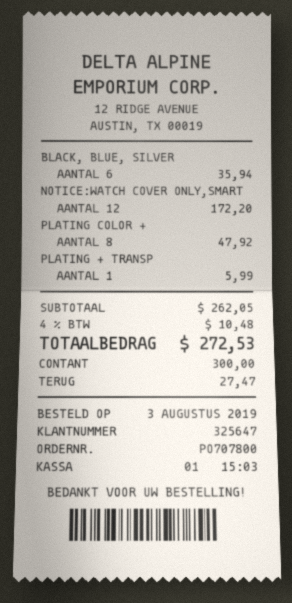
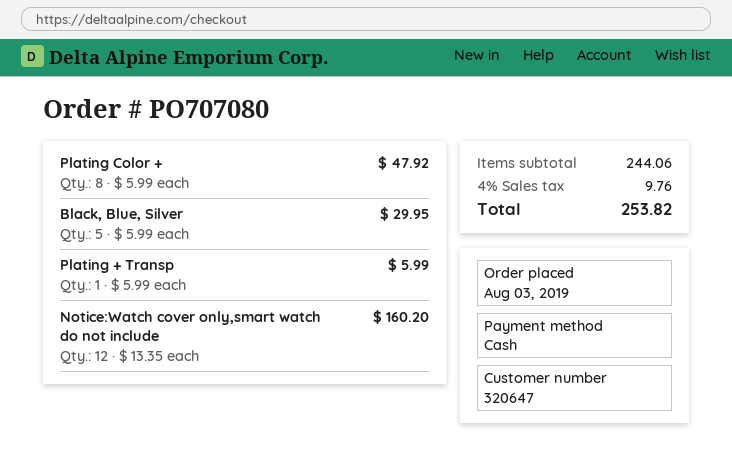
order number: PO707800 -> PO707080
customer number: 325647 -> 320647
BLACK, BLUE, SILVER: 6 for 35.94 -> 5 for 29.95
NOTICE:WATCH COVER ONLY,SMART: 12 for 172.20 -> 12 for 160.20
subtotal: 262.05 -> 244.06
tax: 4% = 10.48 -> 4% = 9.76
total: 272.53 -> 253.82

